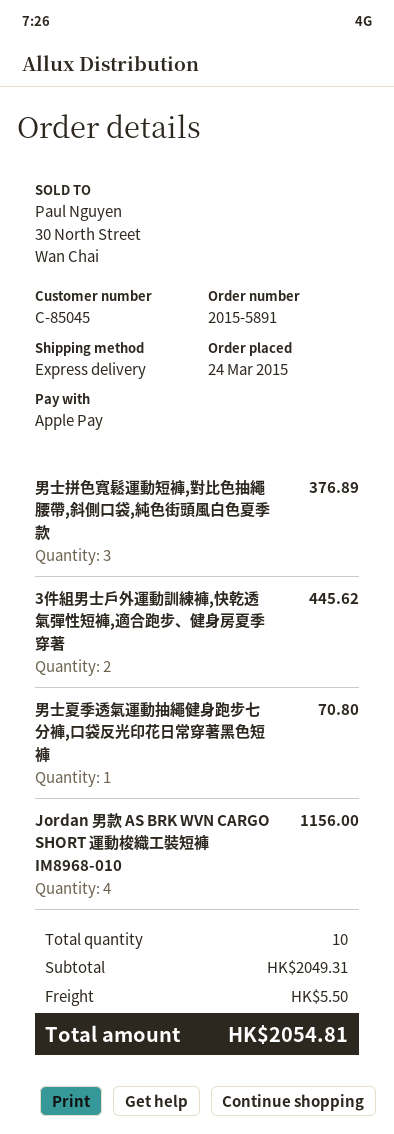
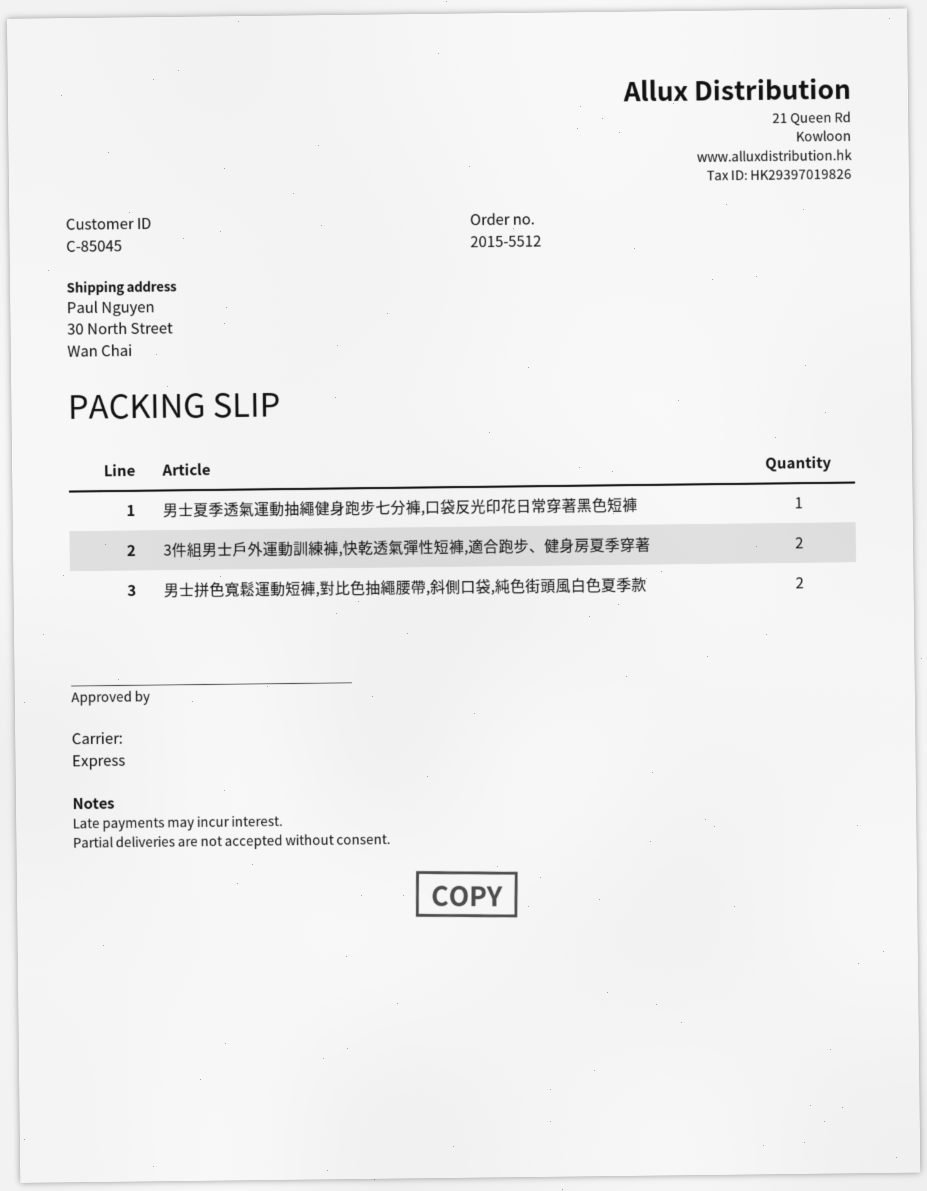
order number: 2015-5891 -> 2015-5512
男士拼色寬鬆運動短褲,對比色抽繩腰帶,斜側口袋,純色街頭風白色夏季款: 3 -> 2
Jordan 男款 AS BRK WVN CARGO SHORT 運動梭織工裝短褲 IM8968-010: 4 -> none

